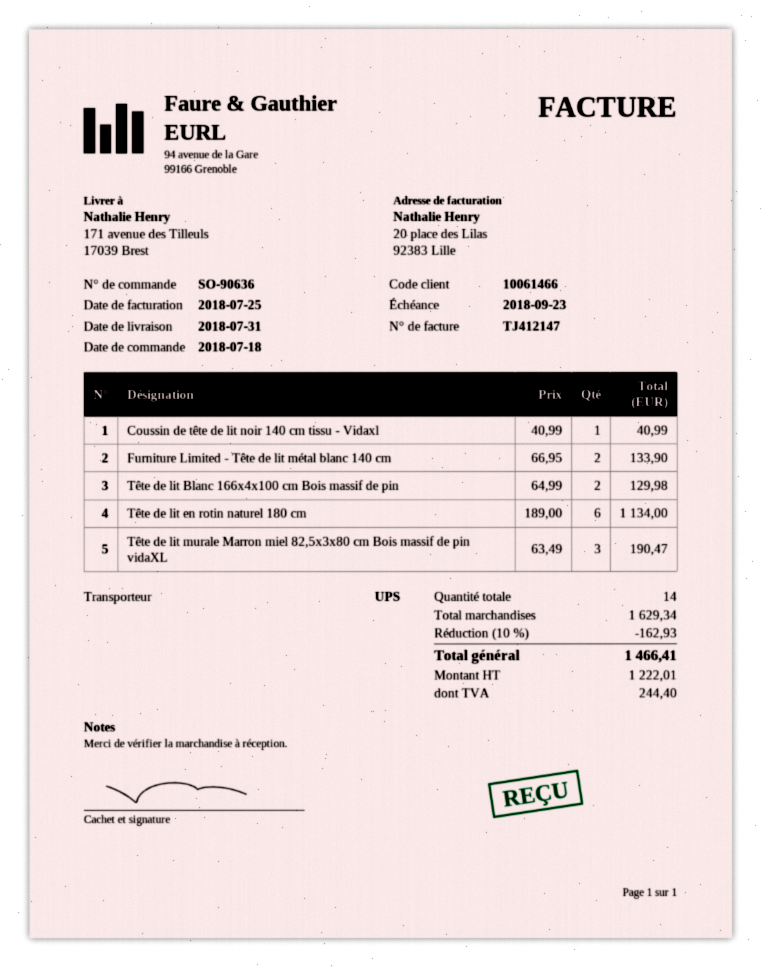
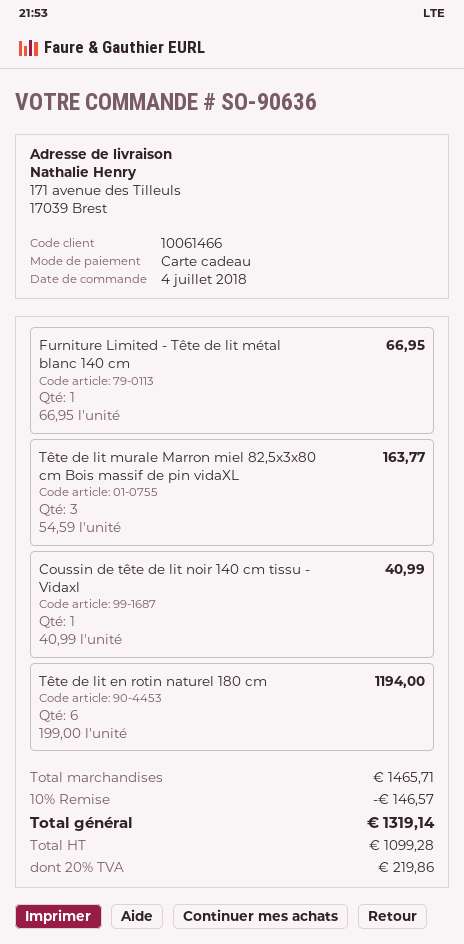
order date: 2018-07-18 -> 2018-07-04
Furniture Limited - Tête de lit métal blanc 140 cm: 2 x 66.95 = 133.90 -> 1 x 66.95 = 66.95
Tête de lit Blanc 166x4x100 cm Bois massif de pin: 2 x 64.99 = 129.98 -> none
Tête de lit en rotin naturel 180 cm: 6 x 189.00 = 1134.00 -> 6 x 199.00 = 1194.00
Tête de lit murale Marron miel 82,5x3x80 cm Bois massif de pin vidaXL: 3 x 63.49 = 190.47 -> 3 x 54.59 = 163.77
subtotal: 1629.34 -> 1465.71
discount: 10% = 162.93 -> 10% = 146.57
net: 1222.01 -> 1099.28
tax: 244.40 -> 219.86
total: 1466.41 -> 1319.14

